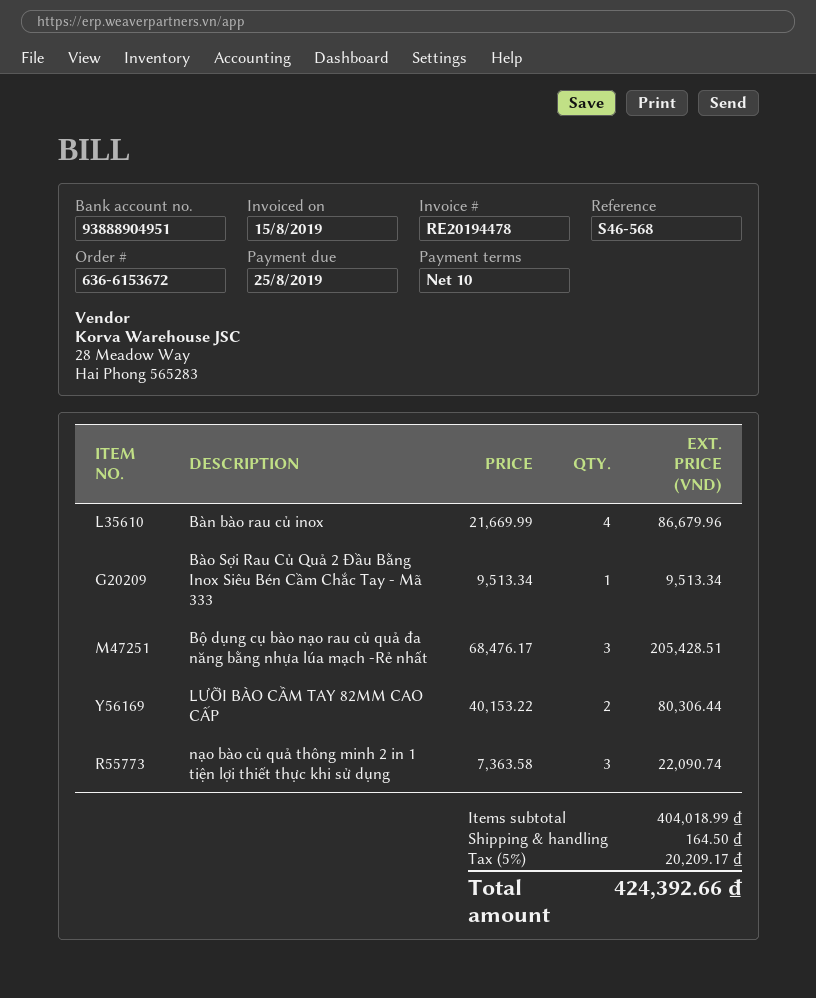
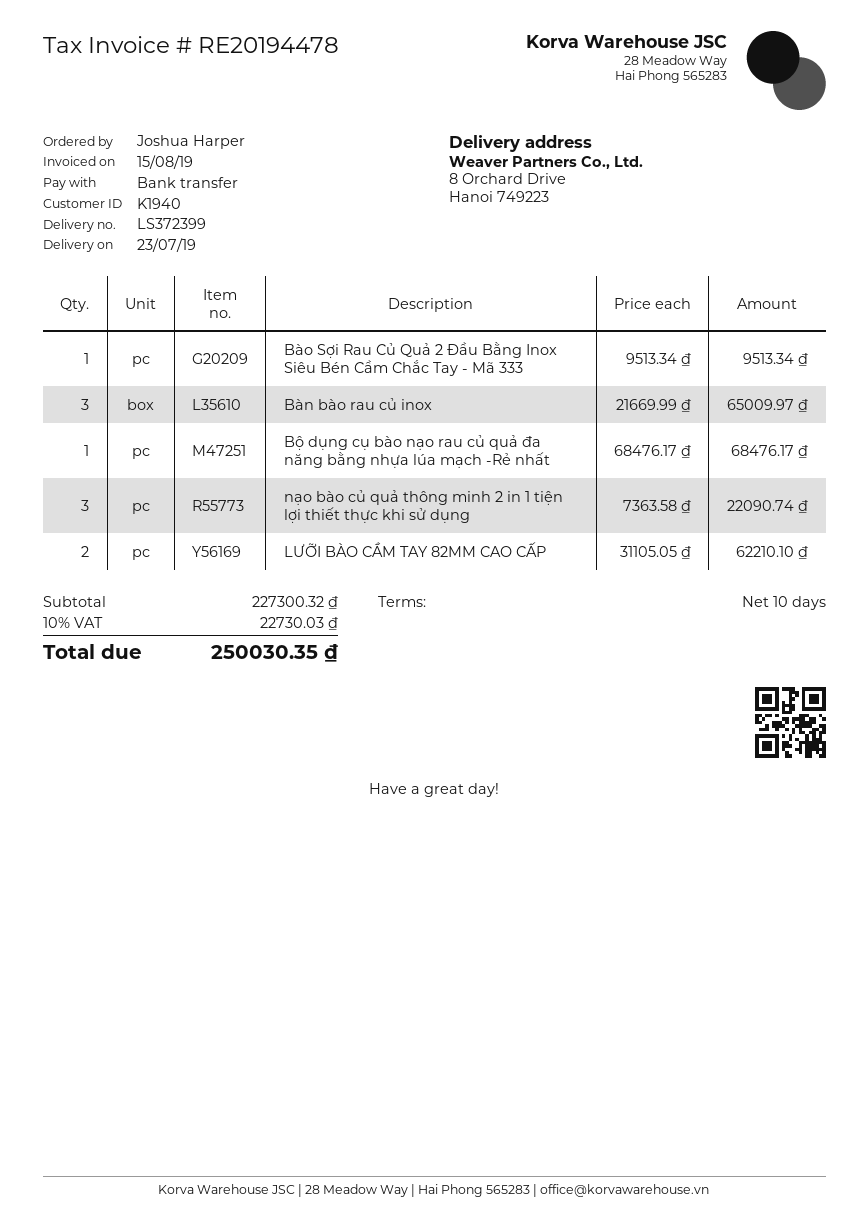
Bàn bào rau củ inox: 4 x 21669.99 = 86679.96 -> 3 x 21669.99 = 65009.97
Bộ dụng cụ bào nạo rau củ quả đa năng bằng nhựa lúa mạch -Rẻ nhất: 3 x 68476.17 = 205428.51 -> 1 x 68476.17 = 68476.17
LƯỠI BÀO CẦM TAY 82MM CAO CẤP: 2 x 40153.22 = 80306.44 -> 2 x 31105.05 = 62210.10
subtotal: 404018.99 -> 227300.32
shipping: 164.50 -> none
tax: 5% = 20209.17 -> 10% = 22730.03
total: 424392.66 -> 250030.35

